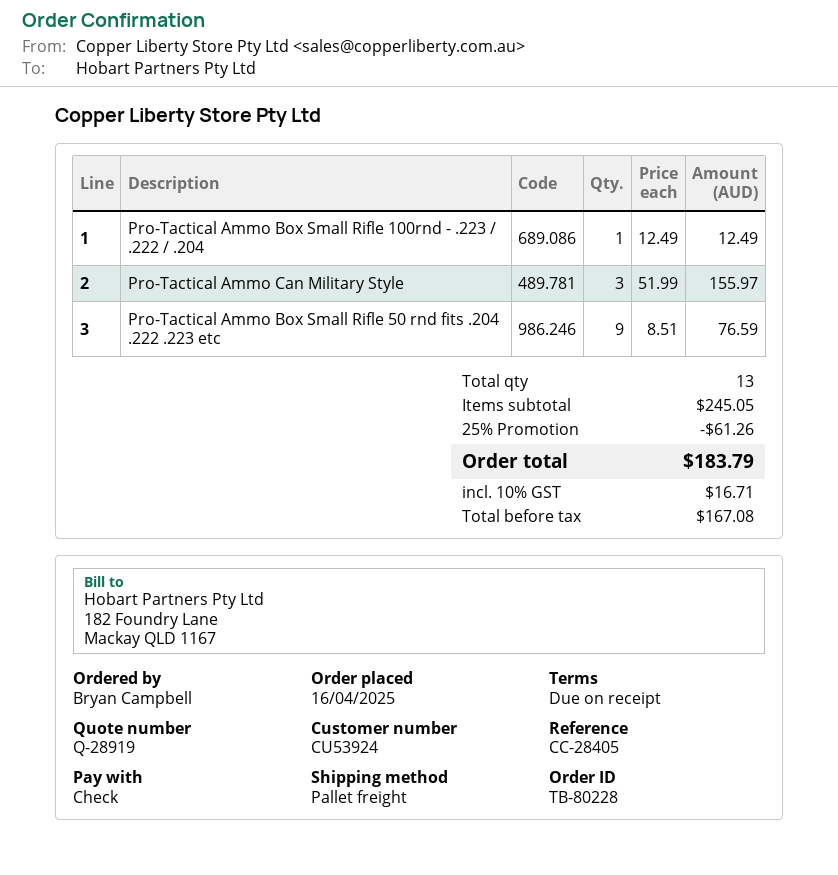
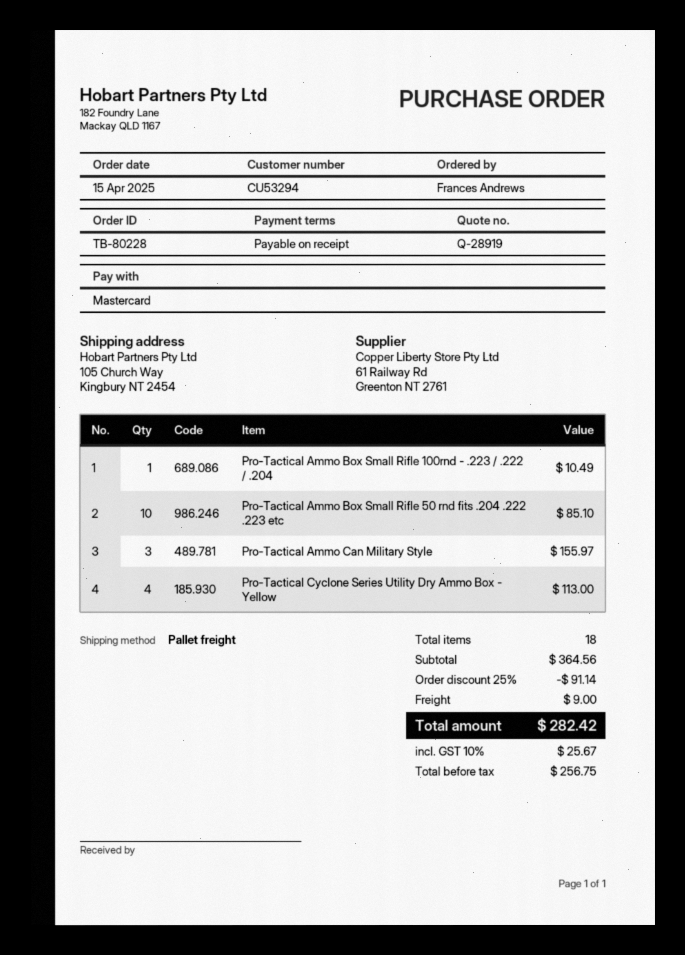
order date: 2025-04-16 -> 2025-04-15
customer number: CU53924 -> CU53294
ordered by: Bryan Campbell -> Frances Andrews
payment method: cheque -> Mastercard
Pro-Tactical Ammo Box Small Rifle 100rnd - .223 / .222 / .204: 1 for 12.49 -> 1 for 10.49
Pro-Tactical Ammo Box Small Rifle 50 rnd fits .204 .222 .223 etc: 9 for 76.59 -> 10 for 85.10
Pro-Tactical Cyclone Series Utility Dry Ammo Box - Yellow: none -> 4 for 113.00
total quantity: 13 -> 18
subtotal: 245.05 -> 364.56
discount: 25% = 61.26 -> 25% = 91.14
shipping: none -> 9.00
net: 167.08 -> 256.75
tax: 10% = 16.71 -> 10% = 25.67
total: 183.79 -> 282.42

